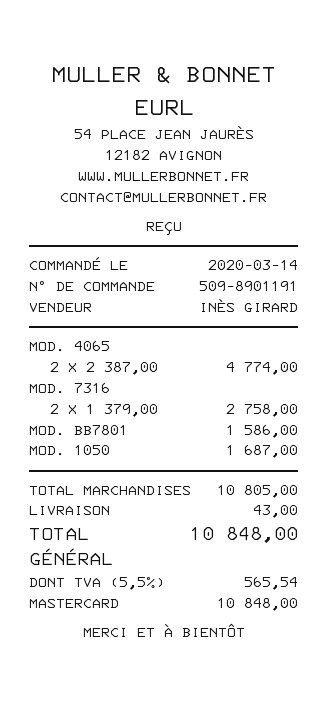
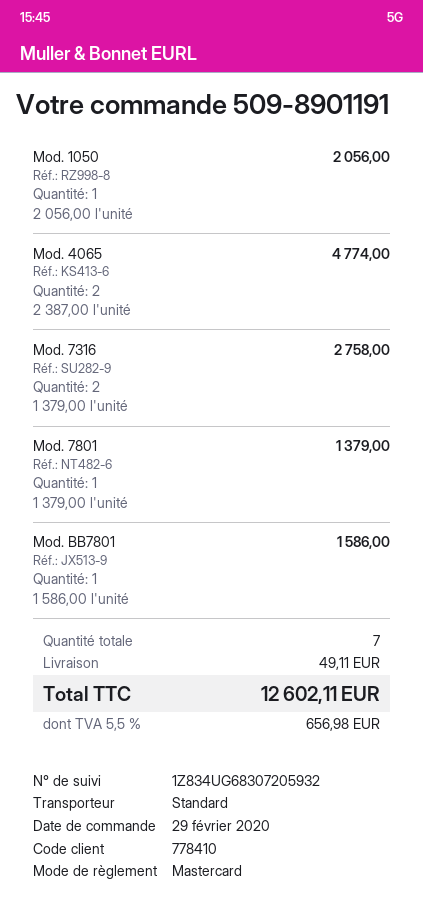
order date: 2020-03-14 -> 2020-02-29
MOD. 1050: 1 x 1687.00 = 1687.00 -> 1 x 2056.00 = 2056.00
Mod. 7801: none -> 1 x 1379.00 = 1379.00
shipping: 43.00 -> 49.11
tax: 5.5% = 565.54 -> 5.5% = 656.98
total: 10848.00 -> 12602.11

